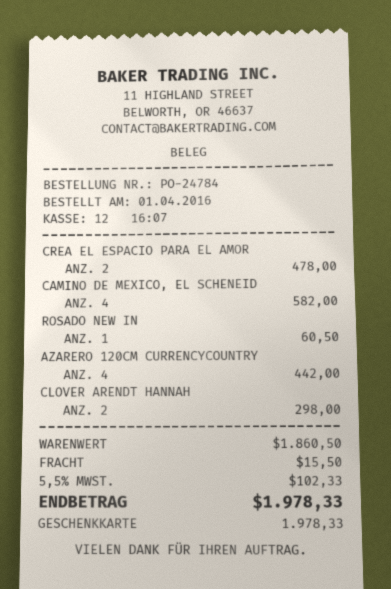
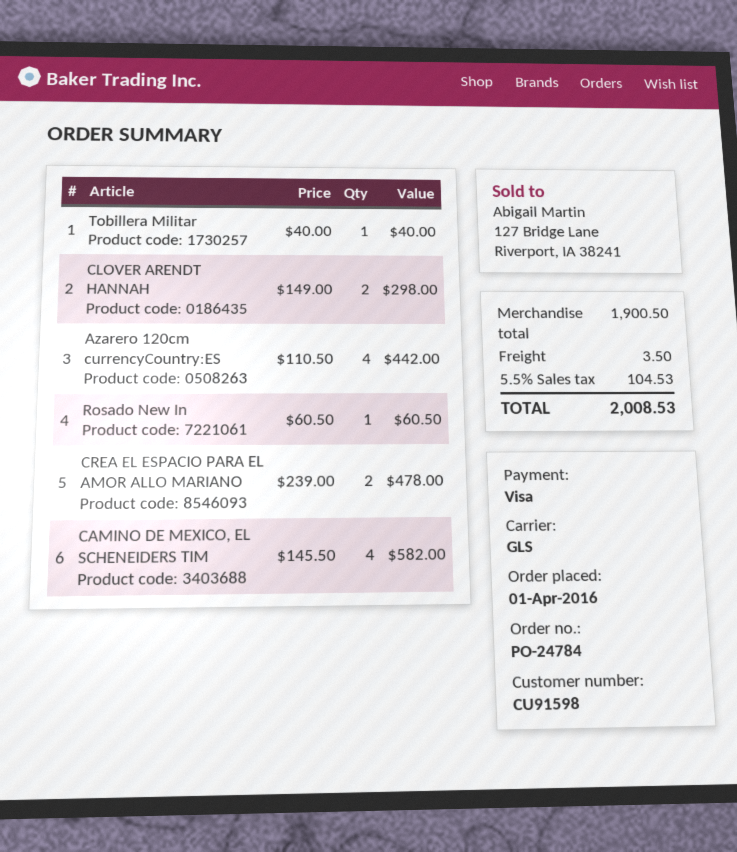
payment method: gift card -> Visa
Tobillera Militar: none -> 1 for 40.00
subtotal: 1860.50 -> 1900.50
shipping: 15.50 -> 3.50
tax: 5.5% = 102.33 -> 5.5% = 104.53
total: 1978.33 -> 2008.53

